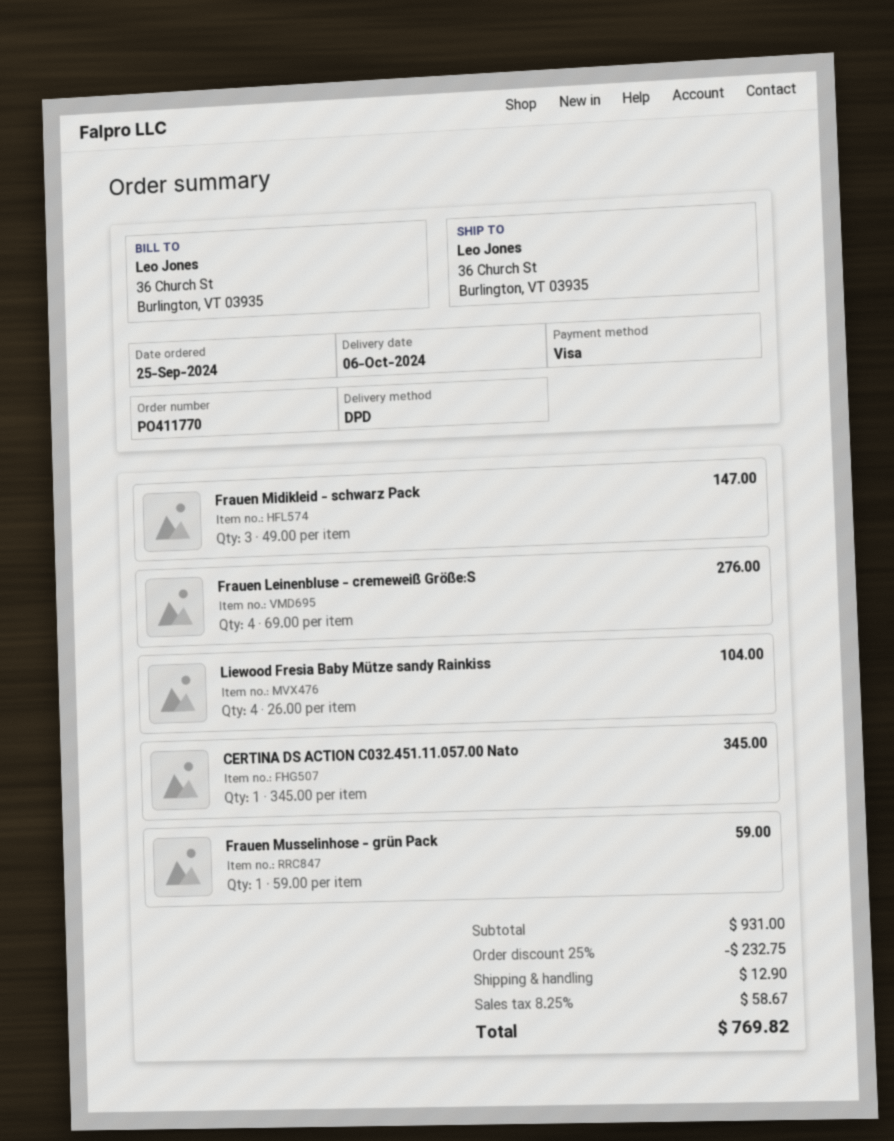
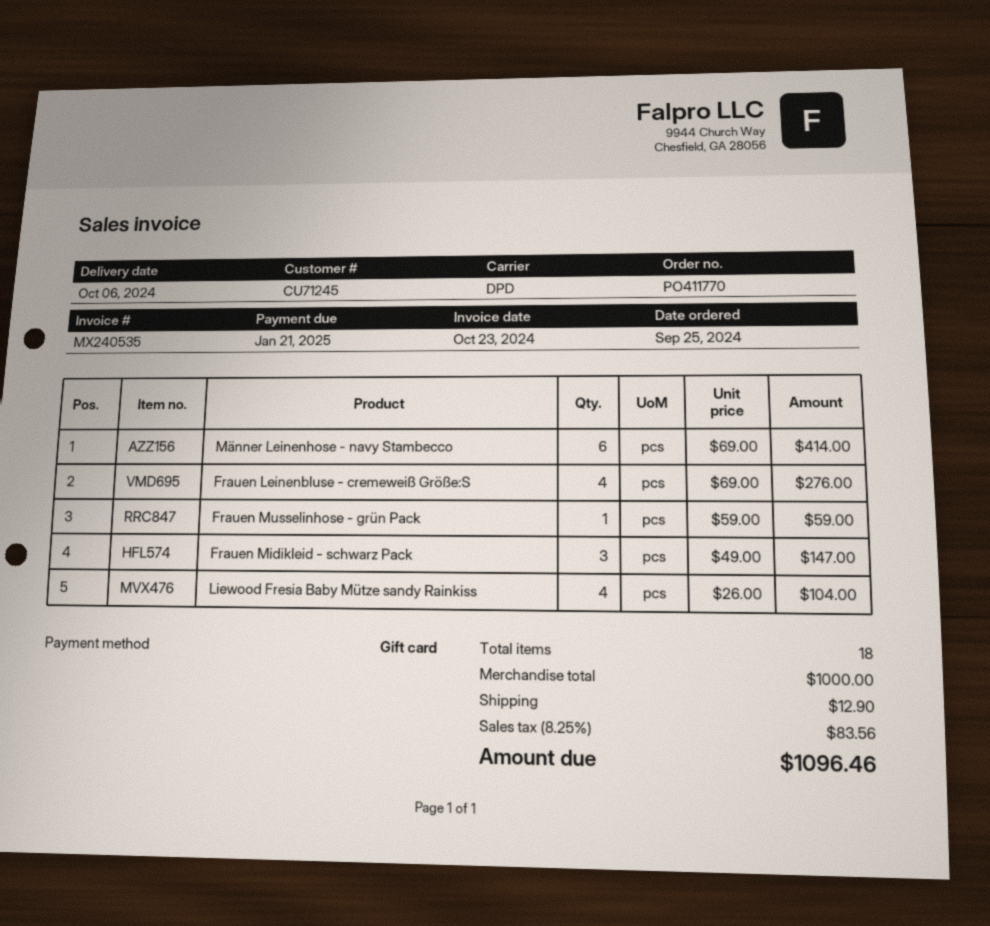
payment method: Visa -> gift card
CERTINA DS ACTION C032.451.11.057.00 Nato: 1 x 345.00 = 345.00 -> none
Männer Leinenhose - navy Stambecco: none -> 6 x 69.00 = 414.00
subtotal: 931.00 -> 1000.00
discount: 25% = 232.75 -> none
tax: 8.25% = 58.67 -> 8.25% = 83.56
total: 769.82 -> 1096.46

